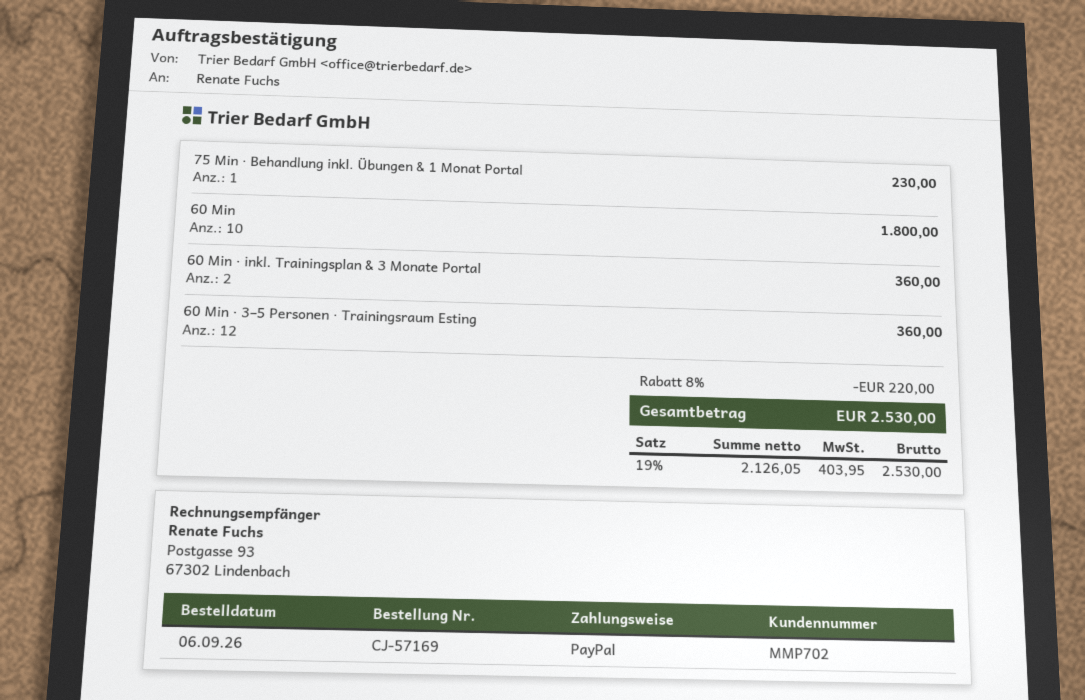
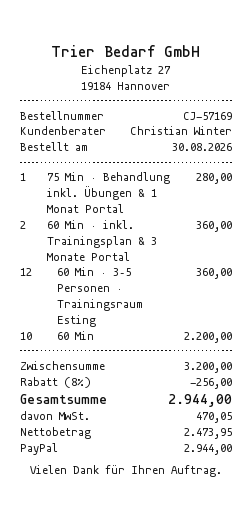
order date: 2026-09-06 -> 2026-08-30
75 Min · Behandlung inkl. Übungen & 1 Monat Portal: 1 for 230.00 -> 1 for 280.00
60 Min: 10 for 1800.00 -> 10 for 2200.00
discount: 8% = 220.00 -> 8% = 256.00
net: 2126.05 -> 2473.95
tax: 403.95 -> 470.05
total: 2530.00 -> 2944.00

